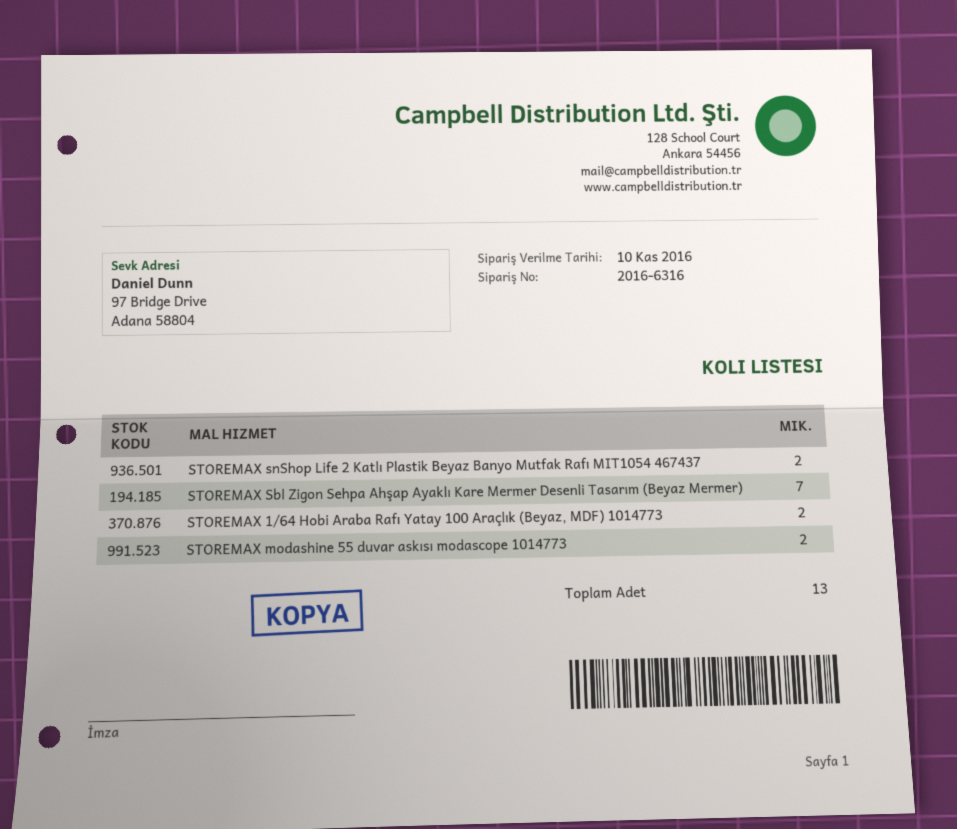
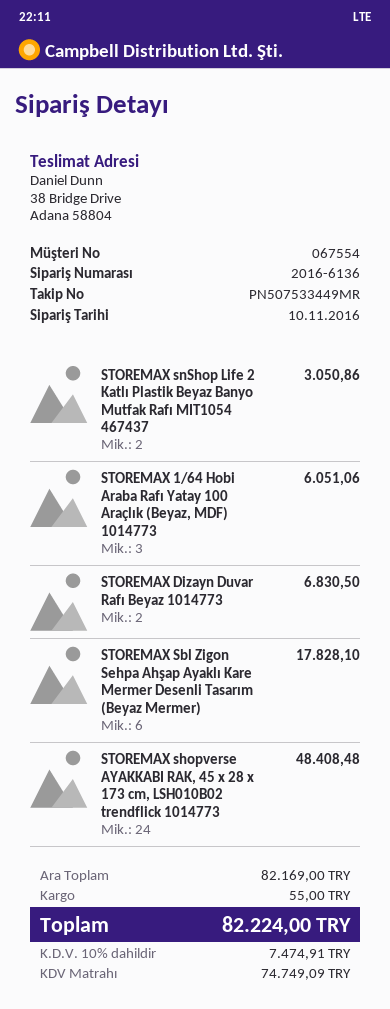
order number: 2016-6316 -> 2016-6136
ship to: 97 Bridge Drive, Adana 58804 -> 38 Bridge Drive, Adana 58804
STOREMAX Sbl Zigon Sehpa Ahşap Ayaklı Kare Mermer Desenli Tasarım (Beyaz Mermer): 7 -> 6
STOREMAX 1/64 Hobi Araba Rafı Yatay 100 Araçlık (Beyaz, MDF) 1014773: 2 -> 3
STOREMAX modashine 55 duvar askısı modascope 1014773: 2 -> none
STOREMAX Dizayn Duvar Rafı Beyaz 1014773: none -> 2
STOREMAX shopverse AYAKKABI RAK, 45 x 28 x 173 cm, LSH010B02 trendflick 1014773: none -> 24

